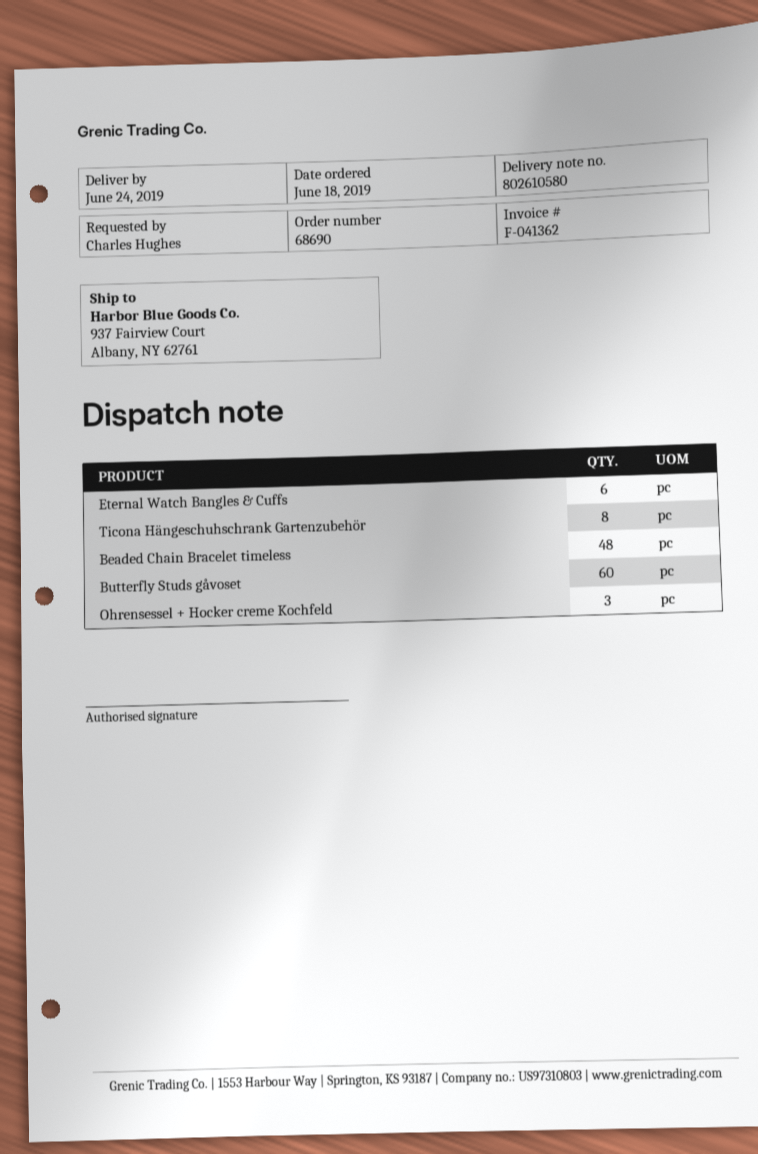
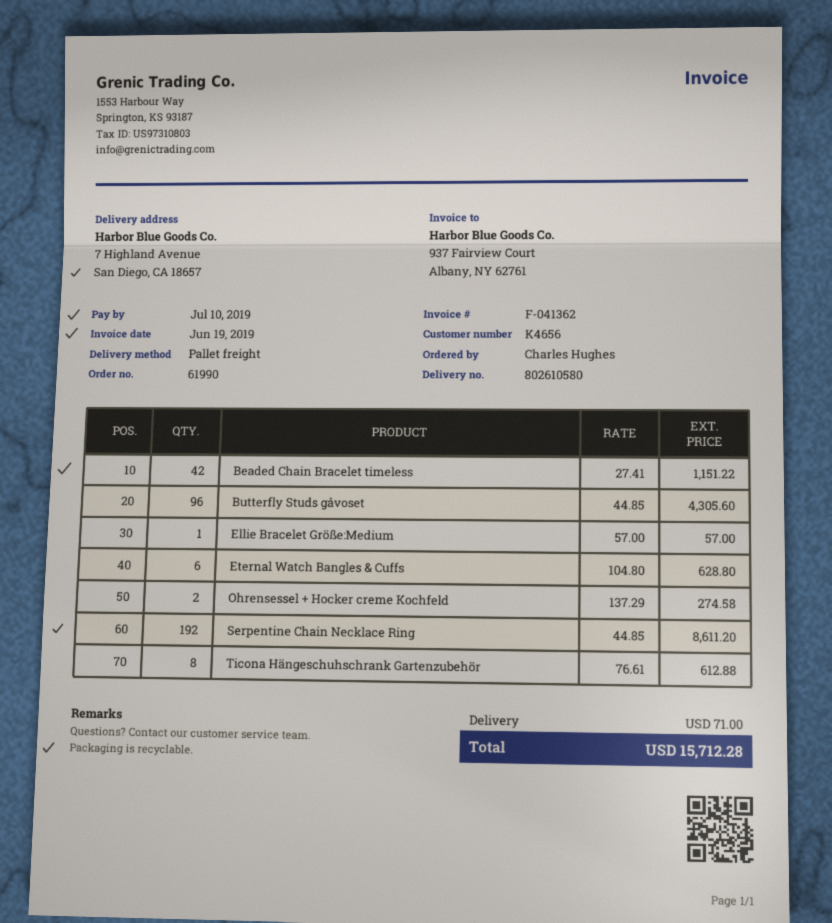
order number: 68690 -> 61990
ship to: 937 Fairview Court, Albany, NY 62761 -> 7 Highland Avenue, San Diego, CA 18657
Beaded Chain Bracelet timeless: 48 -> 42
Butterfly Studs gåvoset: 60 -> 96
Ohrensessel + Hocker creme Kochfeld: 3 -> 2
Ellie Bracelet Größe:Medium: none -> 1
Serpentine Chain Necklace Ring: none -> 192

